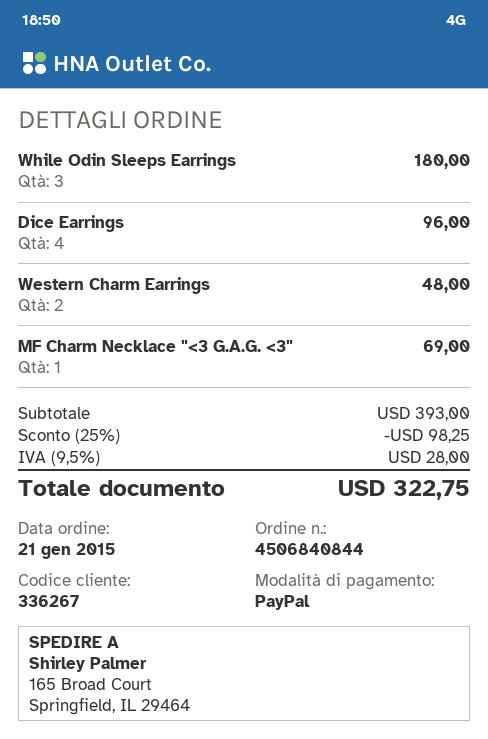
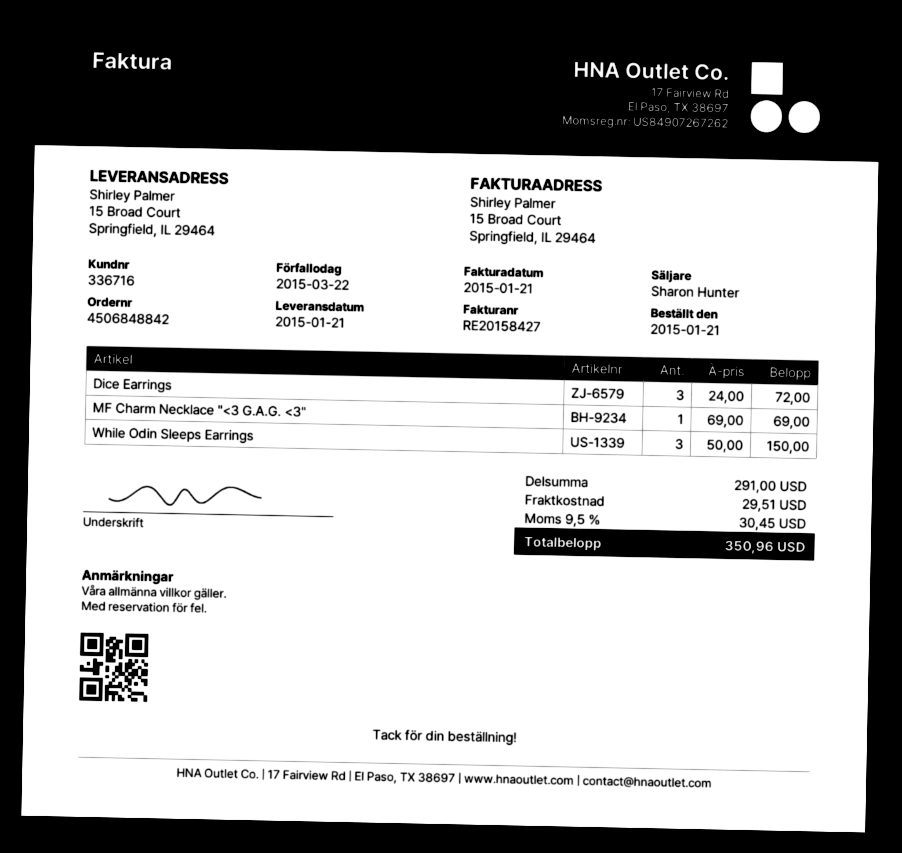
order number: 4506840844 -> 4506848842
customer number: 336267 -> 336716
ship to: 165 Broad Court, Springfield, IL 29464 -> 15 Broad Court, Springfield, IL 29464
While Odin Sleeps Earrings: 3 for 180.00 -> 3 for 150.00
Dice Earrings: 4 for 96.00 -> 3 for 72.00
Western Charm Earrings: 2 for 48.00 -> none
subtotal: 393.00 -> 291.00
discount: 25% = 98.25 -> none
shipping: none -> 29.51
tax: 9.5% = 28.00 -> 9.5% = 30.45
total: 322.75 -> 350.96

